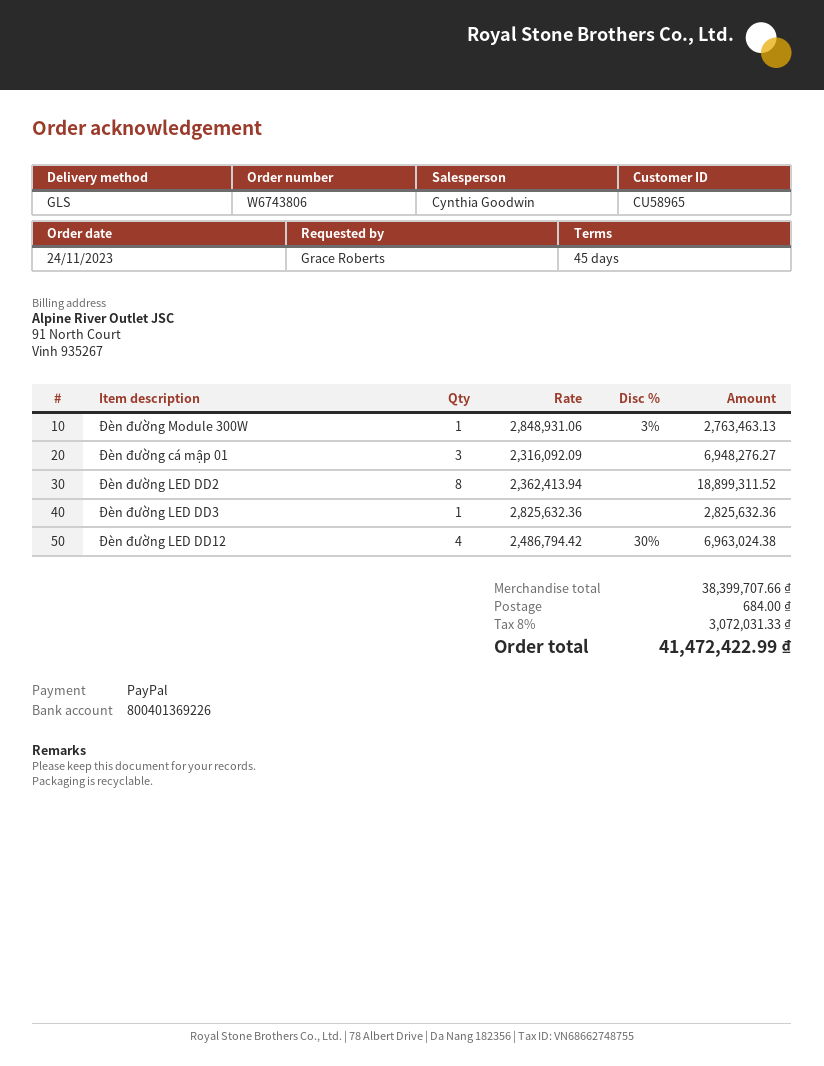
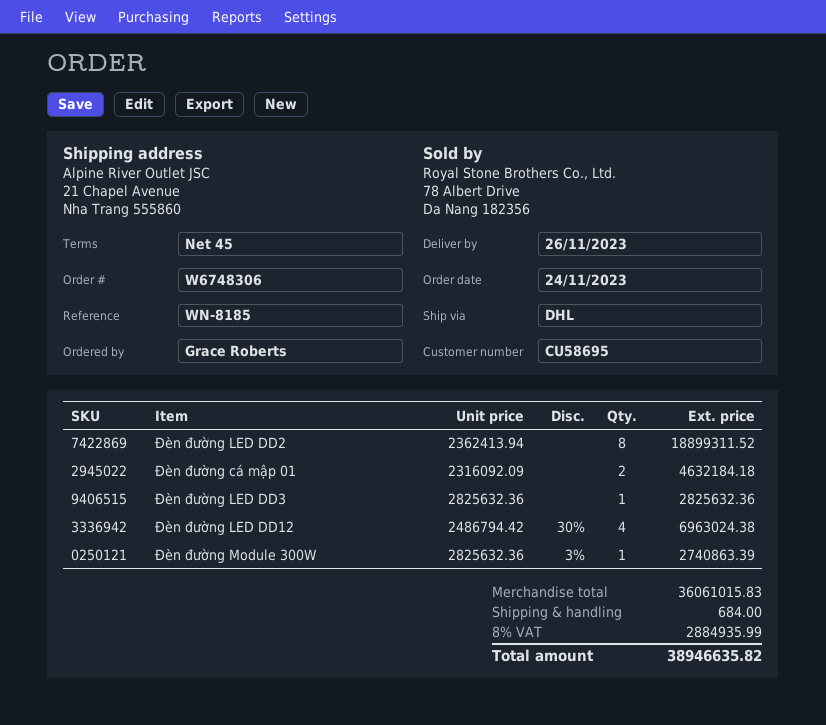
order number: W6743806 -> W6748306
customer number: CU58965 -> CU58695
shipping method: GLS -> DHL
Đèn đường Module 300W: 1 x 2848931.06 - 3% = 2763463.13 -> 1 x 2825632.36 - 3% = 2740863.39
Đèn đường cá mập 01: 3 x 2316092.09 = 6948276.27 -> 2 x 2316092.09 = 4632184.18
subtotal: 38399707.66 -> 36061015.83
tax: 8% = 3072031.33 -> 8% = 2884935.99
total: 41472422.99 -> 38946635.82

